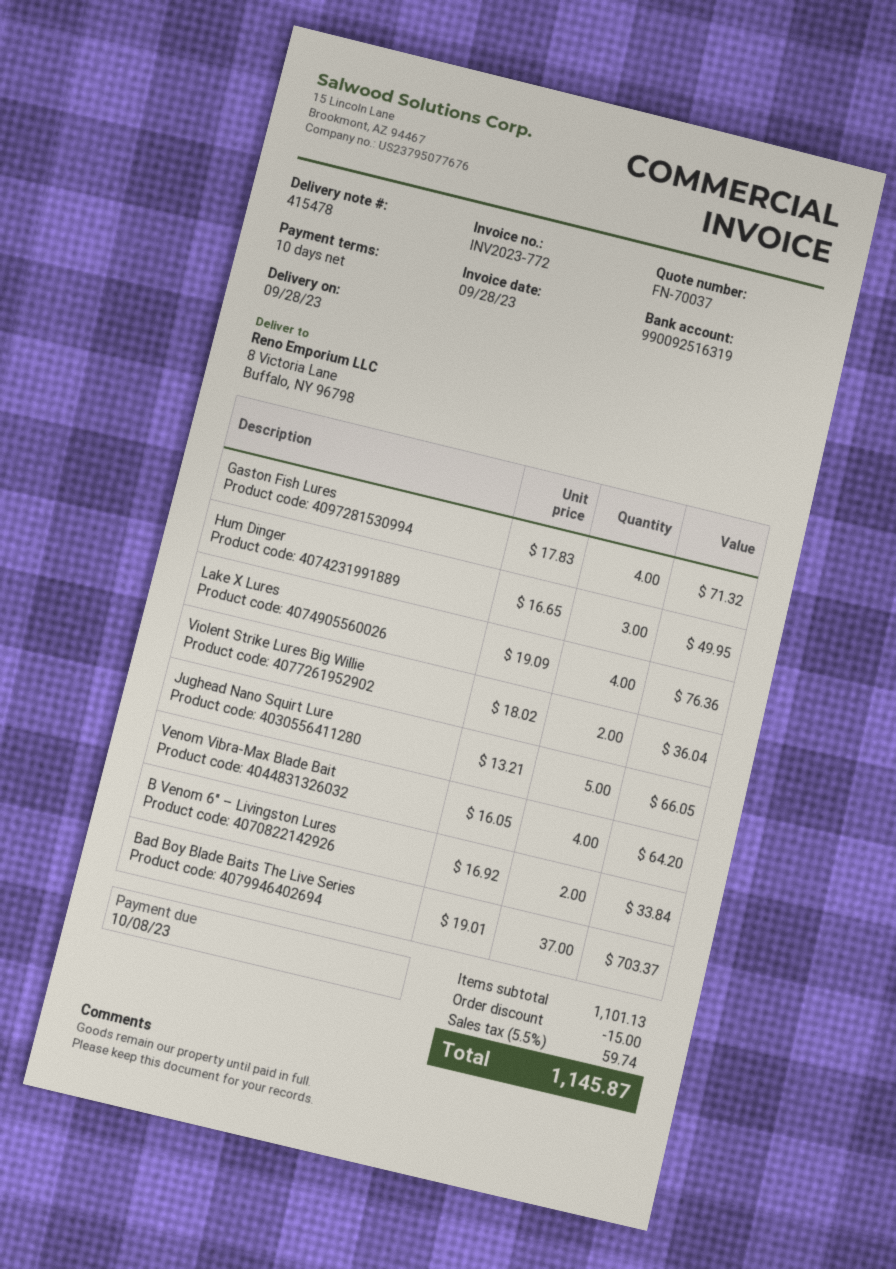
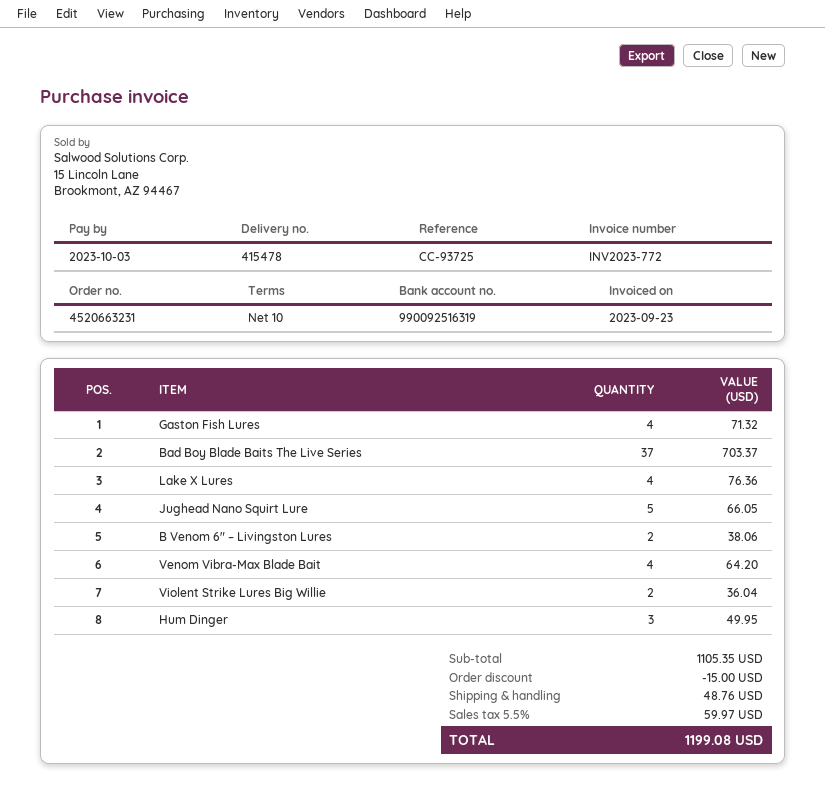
invoice date: 2023-09-28 -> 2023-09-23
due date: 2023-10-08 -> 2023-10-03
B Venom 6" – Livingston Lures: 2 for 33.84 -> 2 for 38.06
subtotal: 1101.13 -> 1105.35
shipping: none -> 48.76
tax: 5.5% = 59.74 -> 5.5% = 59.97
total: 1145.87 -> 1199.08

